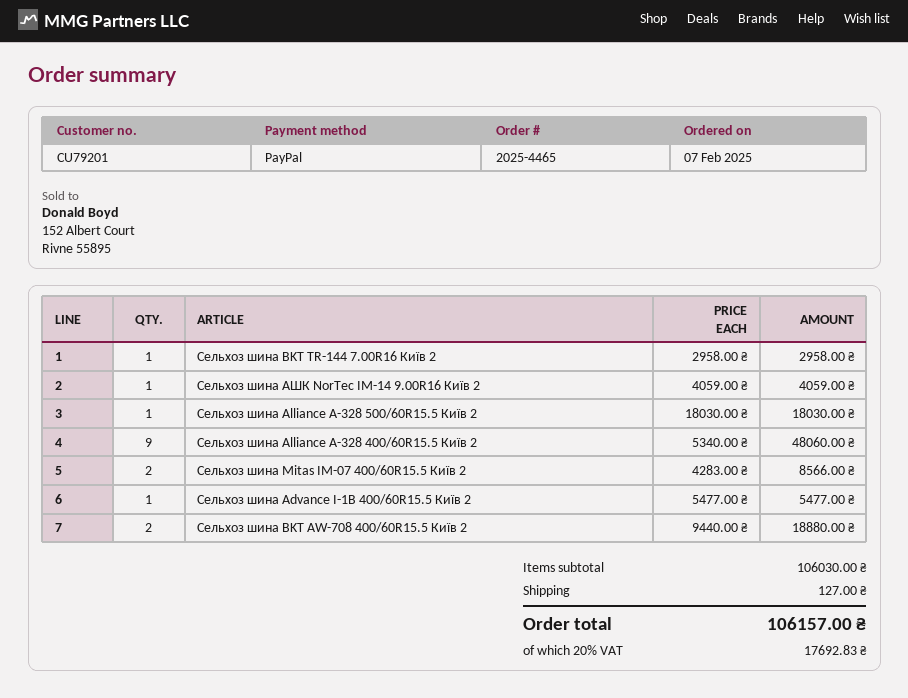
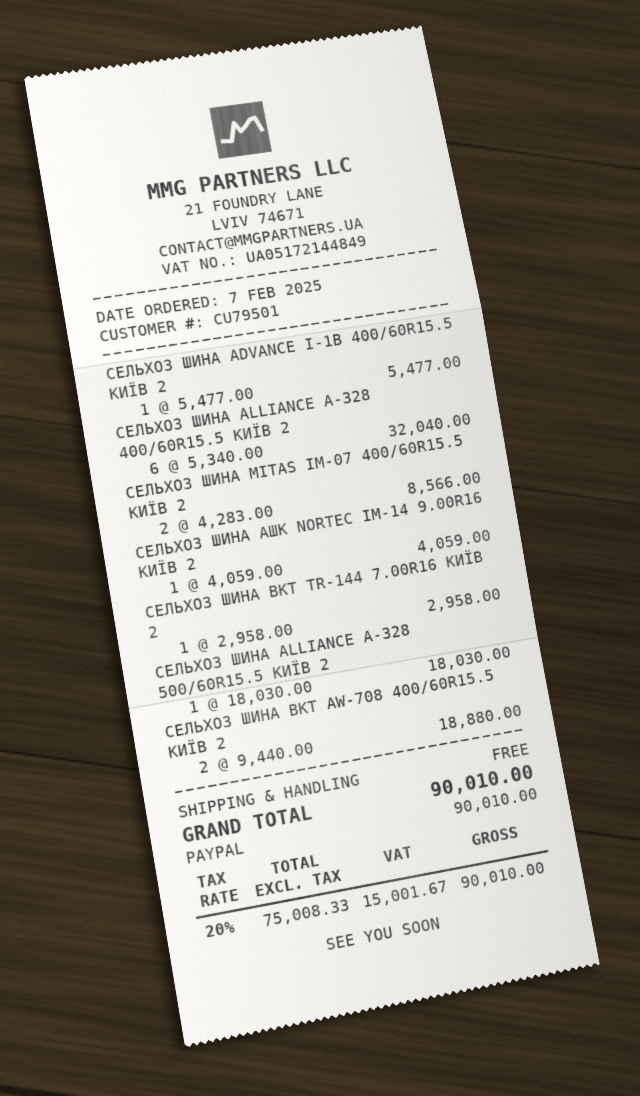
customer number: CU79201 -> CU79501
Сельхоз шина Alliance А-328 400/60R15.5 Київ 2: 9 x 5340.00 = 48060.00 -> 6 x 5340.00 = 32040.00
shipping: 127.00 -> 0.00
tax: 20% = 17692.83 -> 20% = 15001.67
total: 106157.00 -> 90010.00

